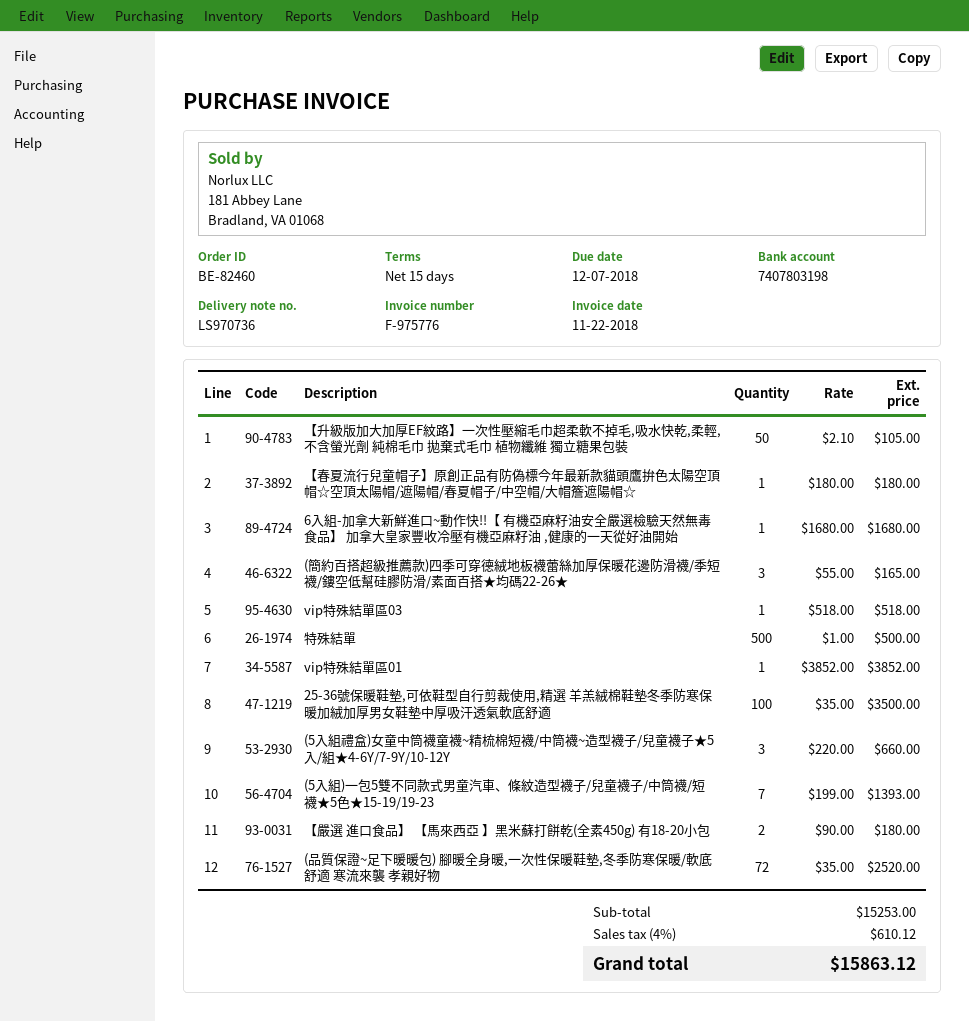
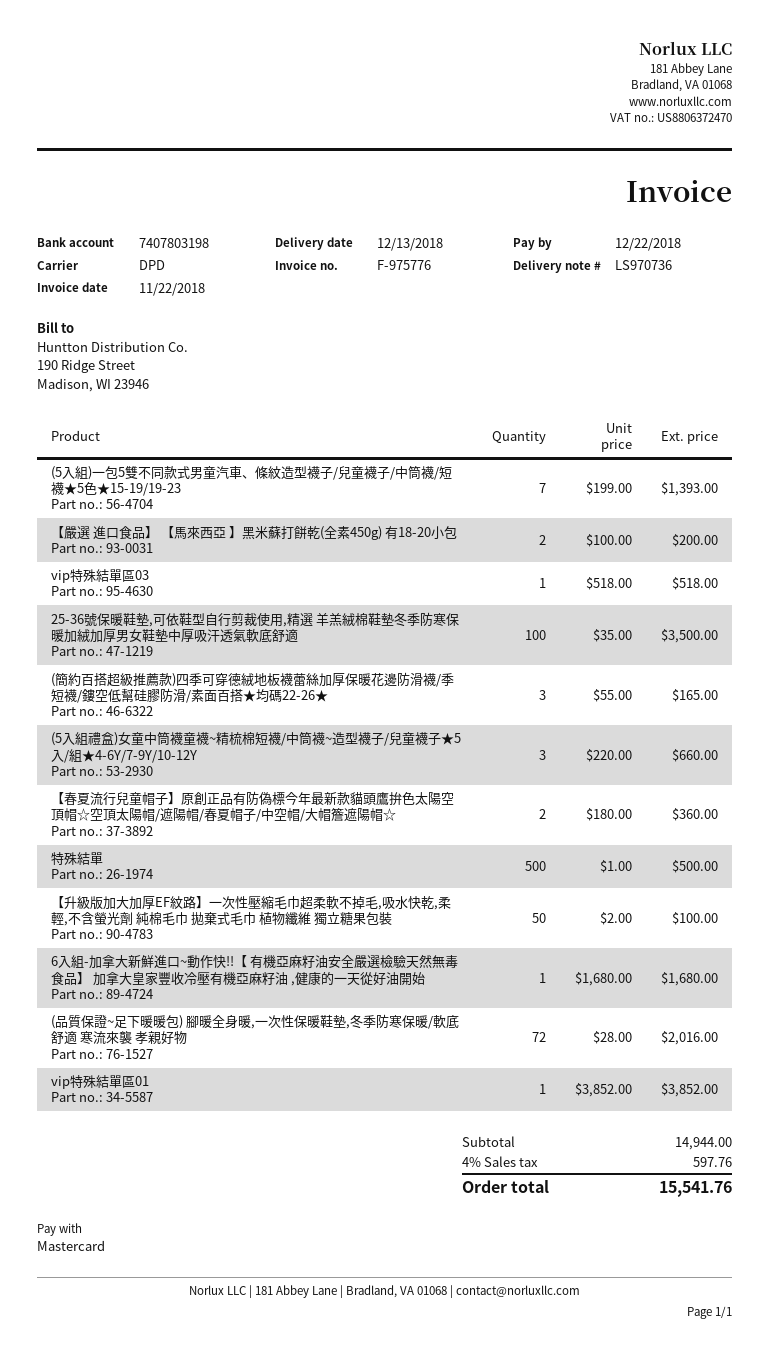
due date: 2018-12-07 -> 2018-12-22
【升級版加大加厚EF紋路】一次性壓縮毛巾超柔軟不掉毛,吸水快乾,柔輕,不含螢光劑 純棉毛巾 拋棄式毛巾 植物纖維 獨立糖果包裝: 50 x 2.10 = 105.00 -> 50 x 2.00 = 100.00
【春夏流行兒童帽子】原創正品有防偽標今年最新款貓頭鷹拚色太陽空頂帽☆空頂太陽帽/遮陽帽/春夏帽子/中空帽/大帽簷遮陽帽☆: 1 x 180.00 = 180.00 -> 2 x 180.00 = 360.00
【嚴選 進口食品】 【馬來西亞 】黑米蘇打餅乾(全素450g) 有18-20小包: 2 x 90.00 = 180.00 -> 2 x 100.00 = 200.00
(品質保證~足下暖暖包) 腳暖全身暖,一次性保暖鞋墊,冬季防寒保暖/軟底舒適 寒流來襲 孝親好物: 72 x 35.00 = 2520.00 -> 72 x 28.00 = 2016.00
subtotal: 15253.00 -> 14944.00
tax: 4% = 610.12 -> 4% = 597.76
total: 15863.12 -> 15541.76

